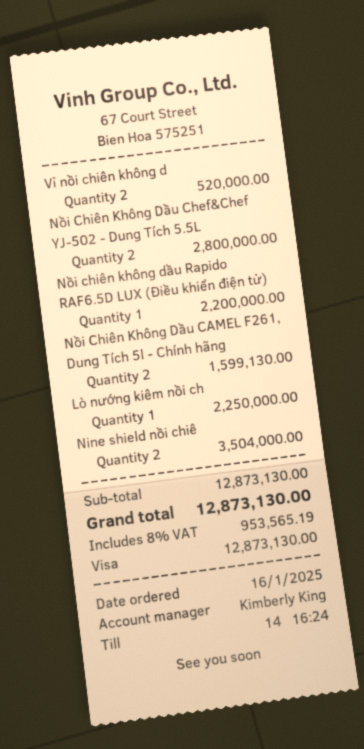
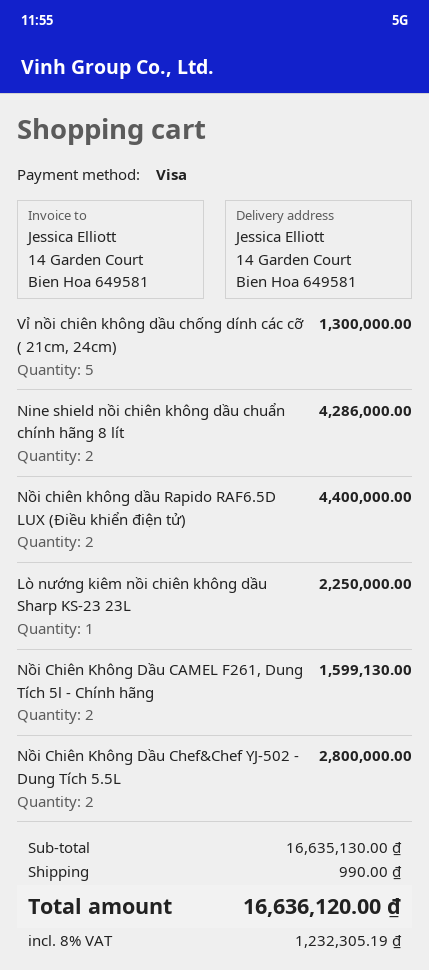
Vỉ nồi chiên không d: 2 for 520000.00 -> 5 for 1300000.00
Nồi chiên không dầu Rapido RAF6.5D LUX (Điều khiển điện tử): 1 for 2200000.00 -> 2 for 4400000.00
Nine shield nồi chiê: 2 for 3504000.00 -> 2 for 4286000.00
subtotal: 12873130.00 -> 16635130.00
shipping: none -> 990.00
tax: 8% = 953565.19 -> 8% = 1232305.19
total: 12873130.00 -> 16636120.00

